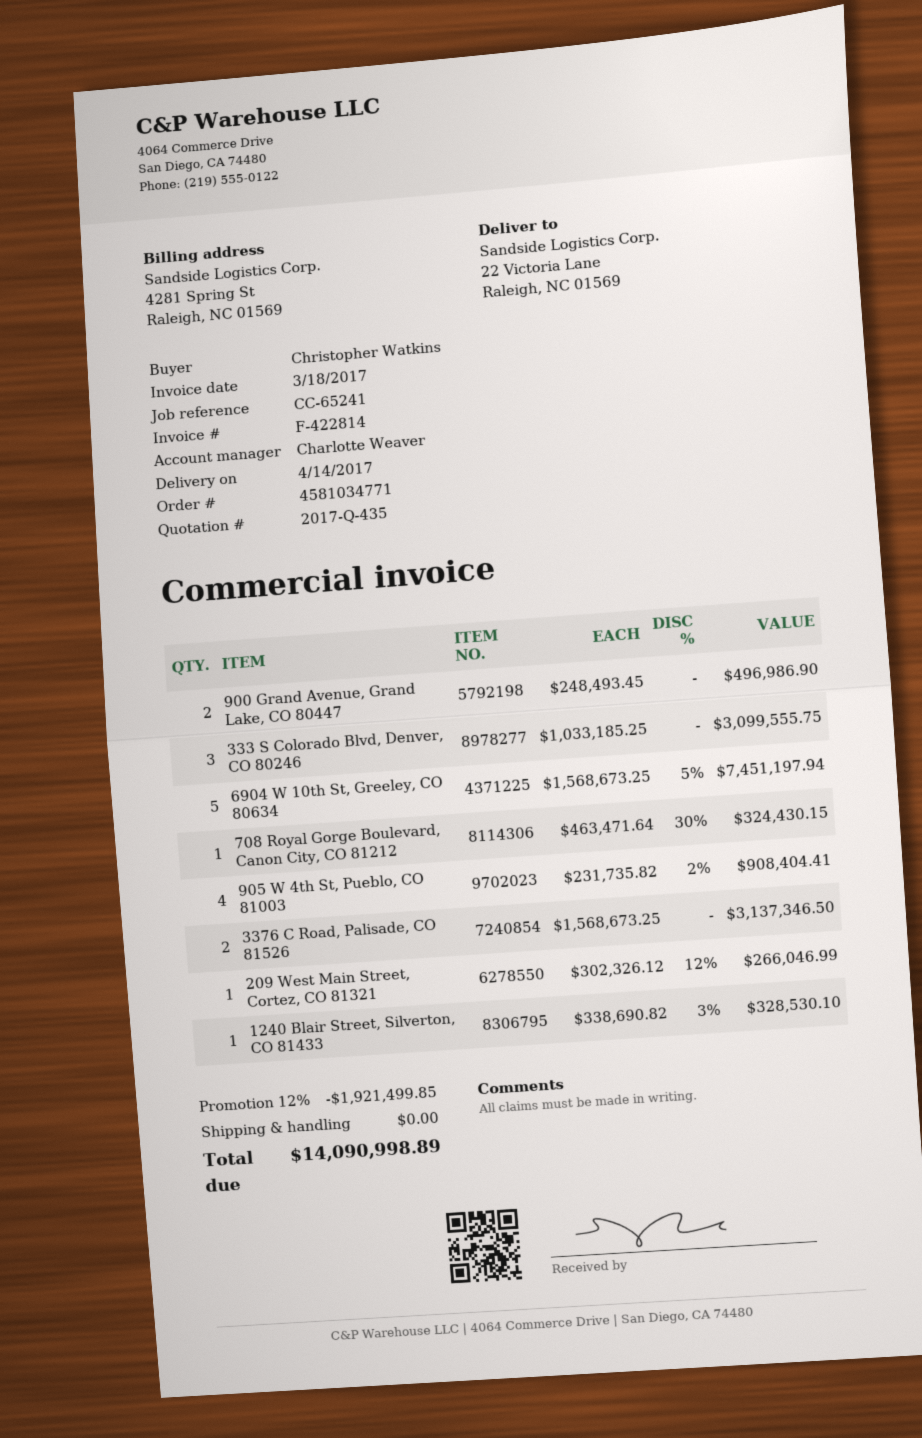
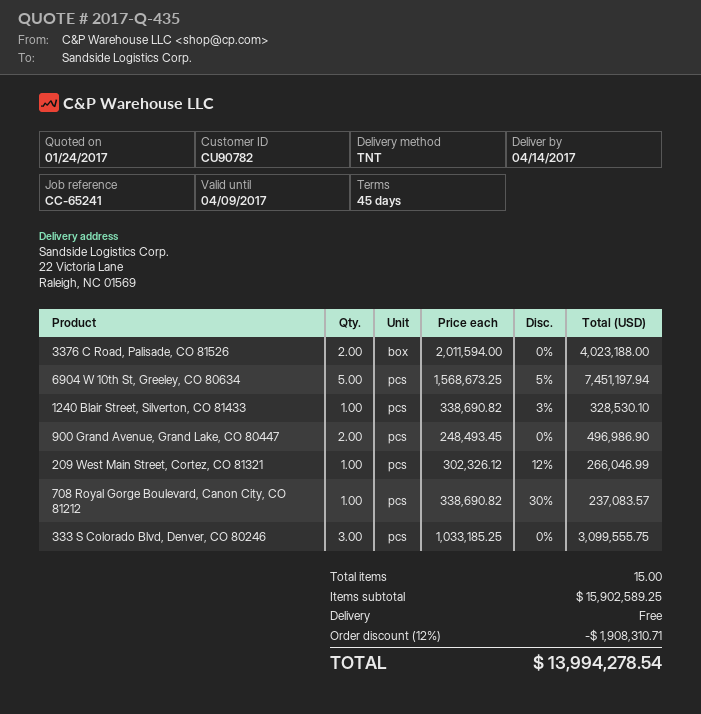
708 Royal Gorge Boulevard, Canon City, CO 81212: 1 x 463471.64 - 30% = 324430.15 -> 1 x 338690.82 - 30% = 237083.57
905 W 4th St, Pueblo, CO 81003: 4 x 231735.82 - 2% = 908404.41 -> none
3376 C Road, Palisade, CO 81526: 2 x 1568673.25 = 3137346.50 -> 2 x 2011594.00 = 4023188.00
discount: 12% = 1921499.85 -> 12% = 1908310.71
total: 14090998.89 -> 13994278.54

